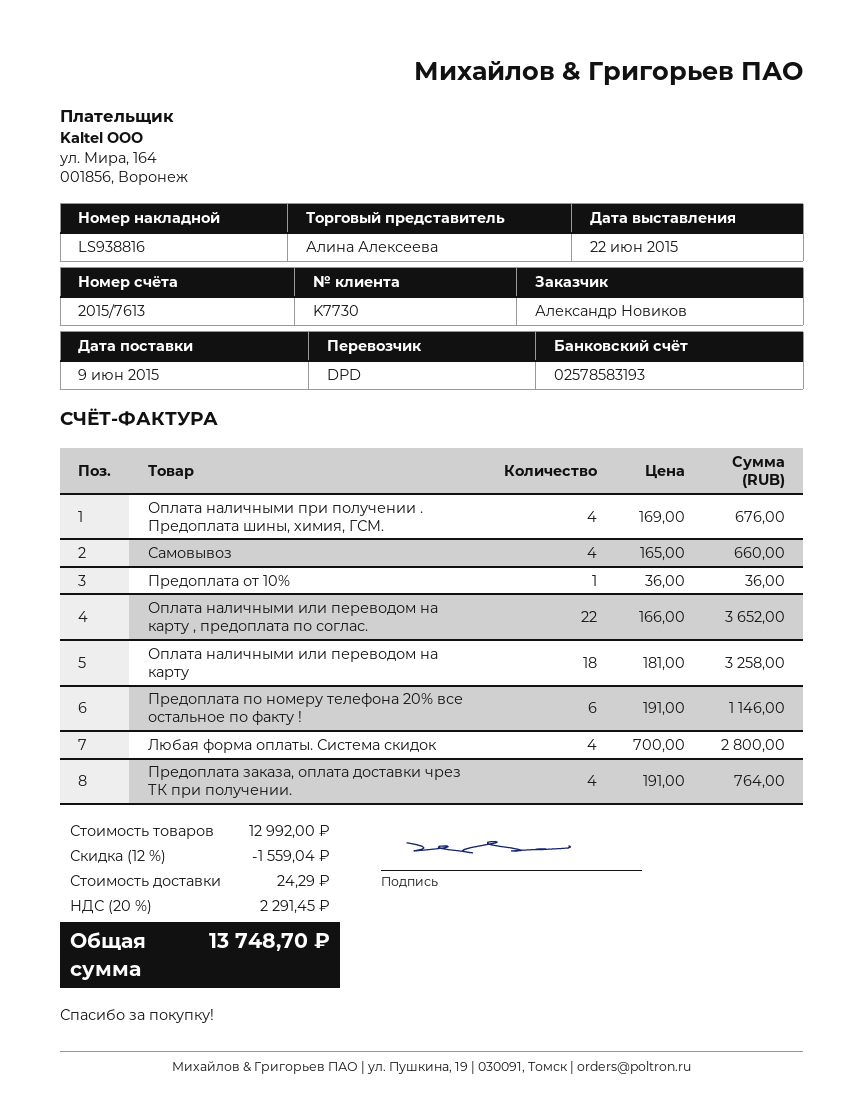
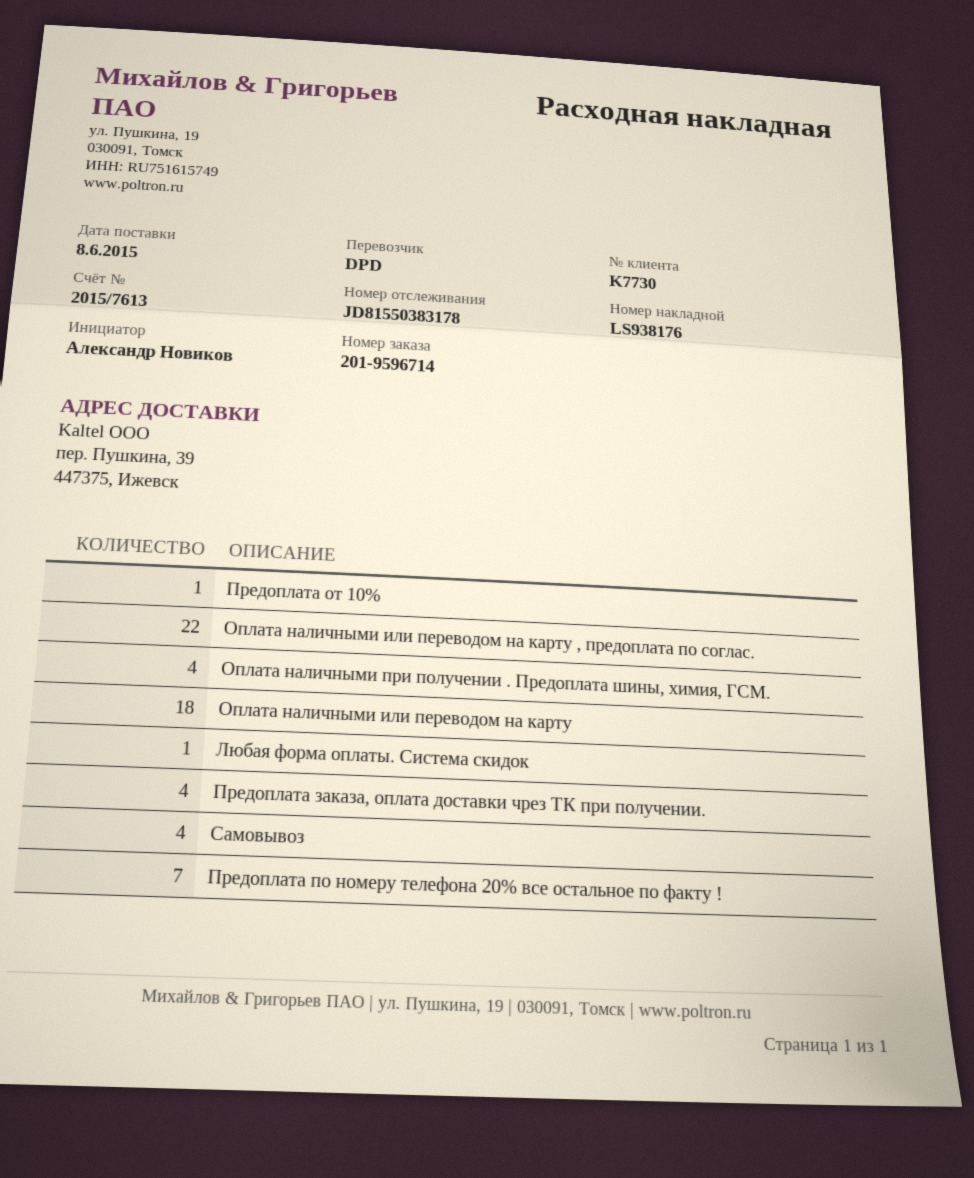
delivery note number: LS938816 -> LS938176
delivery date: 2015-06-09 -> 2015-06-08
Предоплата по номеру телефона 20% все остальное по факту !: 6 -> 7
Любая форма оплаты. Система скидок: 4 -> 1

